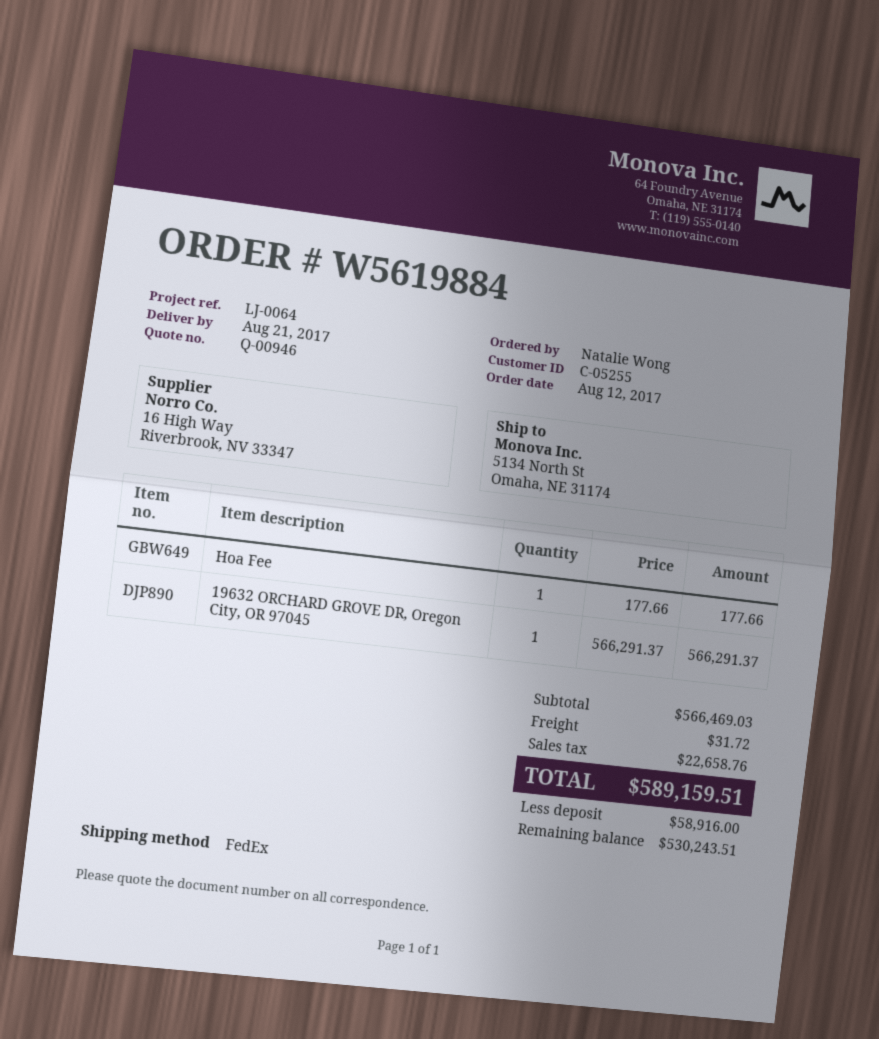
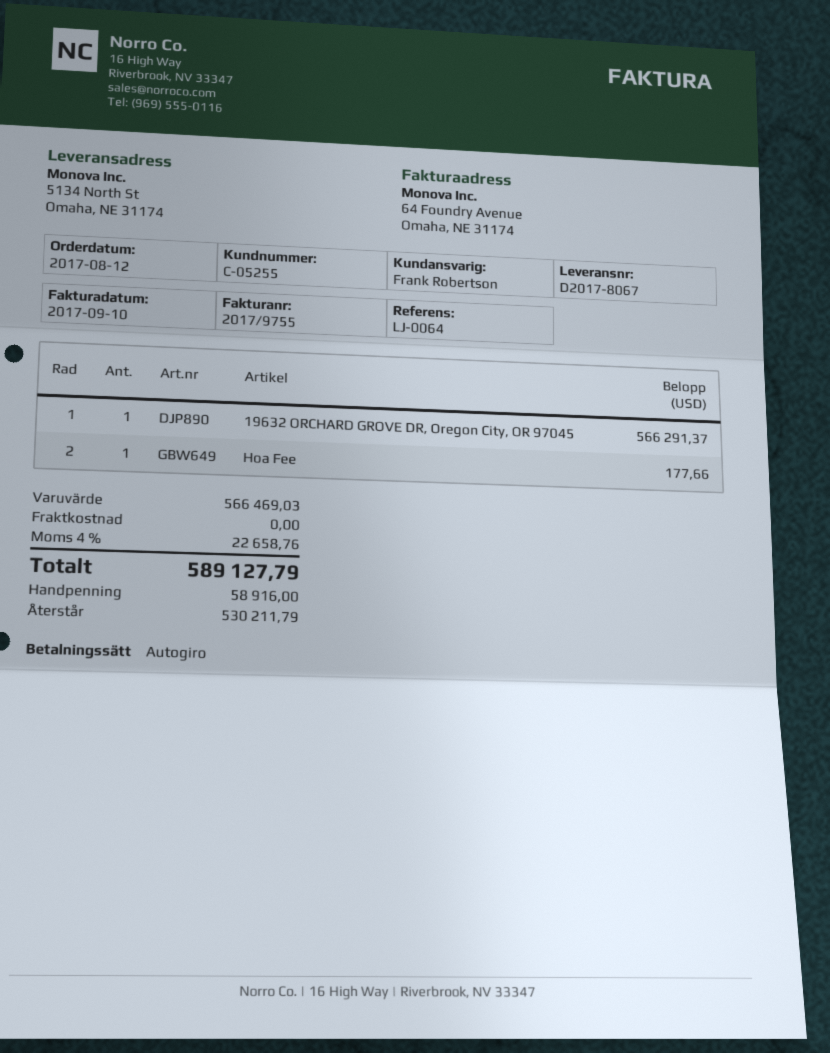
shipping: 31.72 -> 0.00
total: 589159.51 -> 589127.79
balance: 530243.51 -> 530211.79

